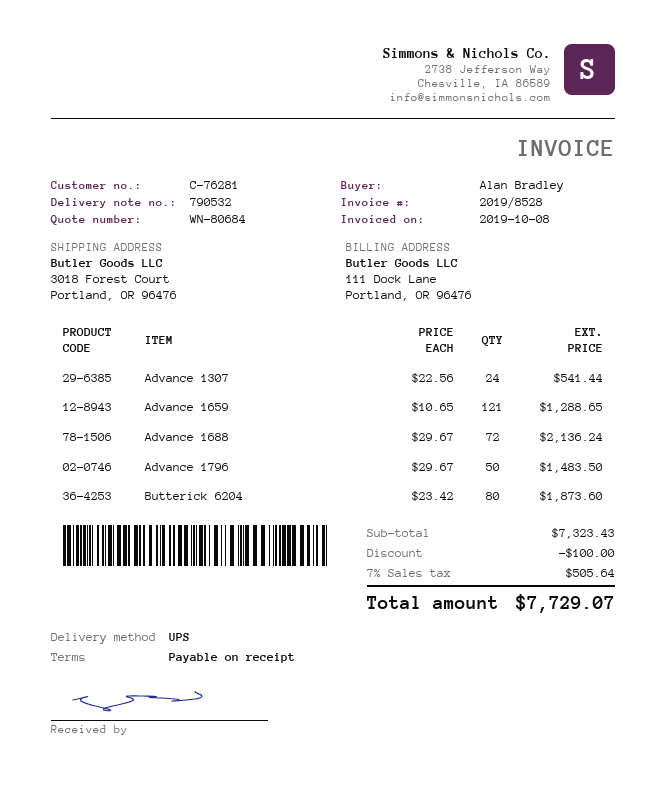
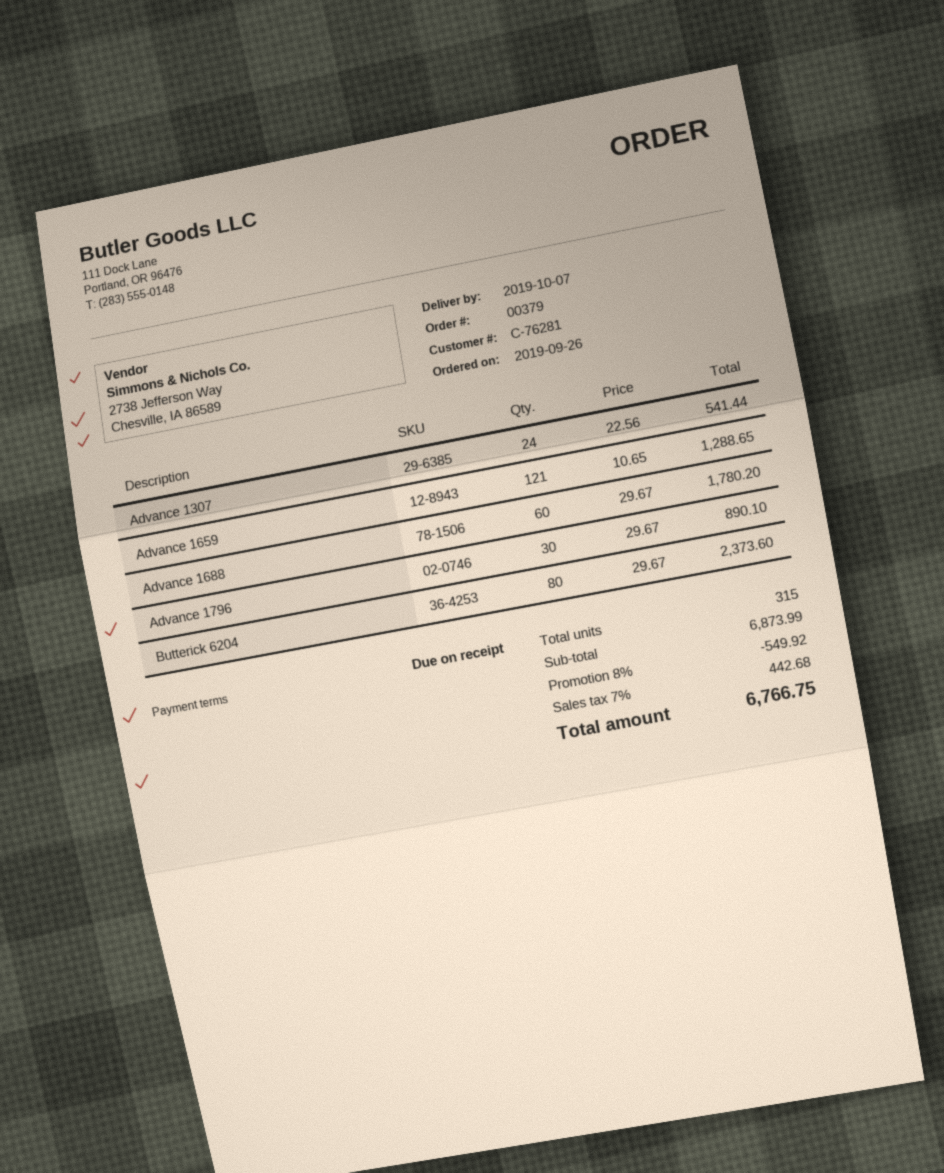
Advance 1688: 72 x 29.67 = 2136.24 -> 60 x 29.67 = 1780.20
Advance 1796: 50 x 29.67 = 1483.50 -> 30 x 29.67 = 890.10
Butterick 6204: 80 x 23.42 = 1873.60 -> 80 x 29.67 = 2373.60
subtotal: 7323.43 -> 6873.99
discount: 100.00 -> 549.92
tax: 7% = 505.64 -> 7% = 442.68
total: 7729.07 -> 6766.75

